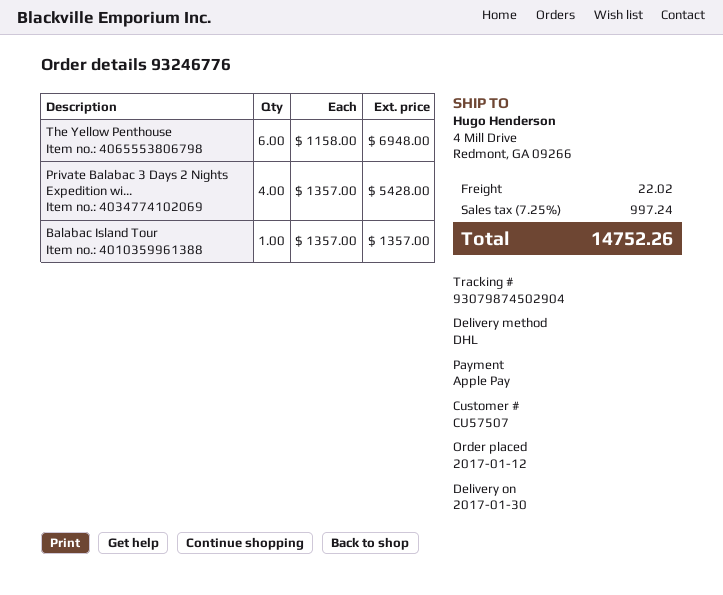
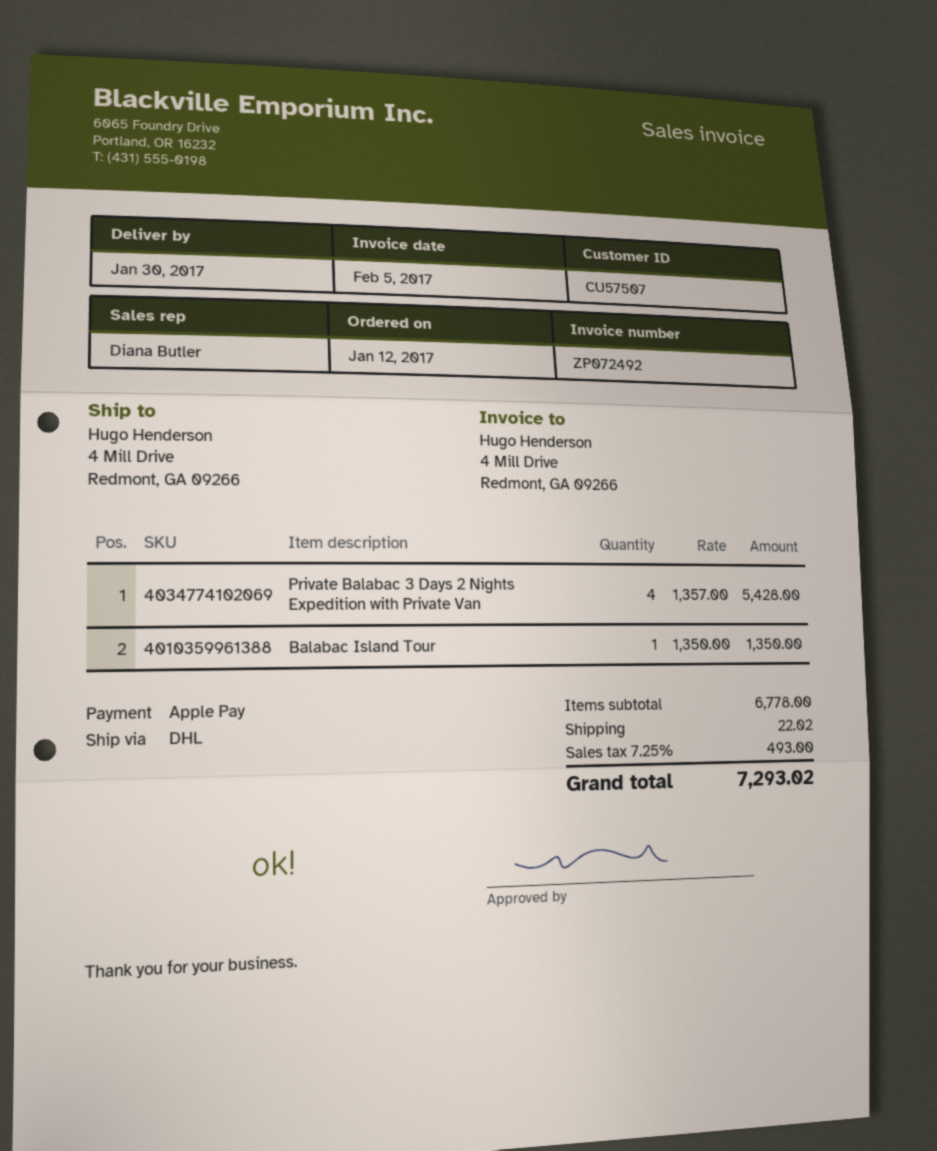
The Yellow Penthouse: 6 x 1158.00 = 6948.00 -> none
Balabac Island Tour: 1 x 1357.00 = 1357.00 -> 1 x 1350.00 = 1350.00
tax: 7.25% = 997.24 -> 7.25% = 493.00
total: 14752.26 -> 7293.02

